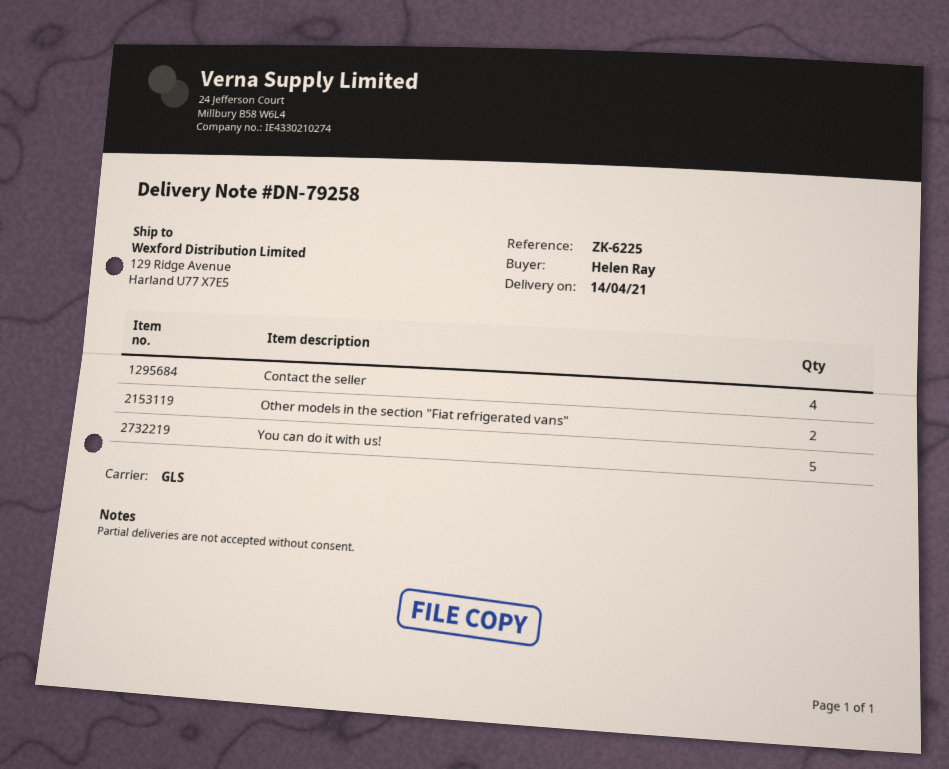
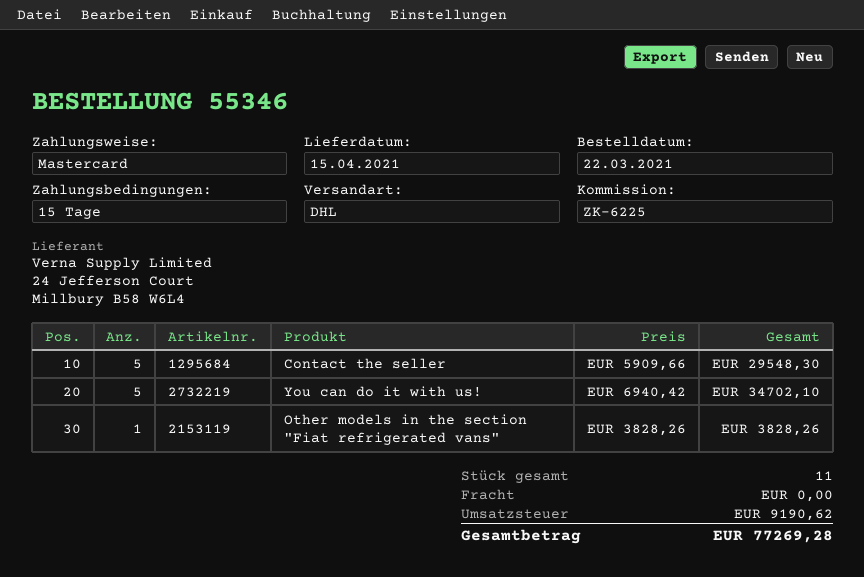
delivery date: 2021-04-14 -> 2021-04-15
shipping method: GLS -> DHL
Contact the seller: 4 -> 5
Other models in the section "Fiat refrigerated vans": 2 -> 1

